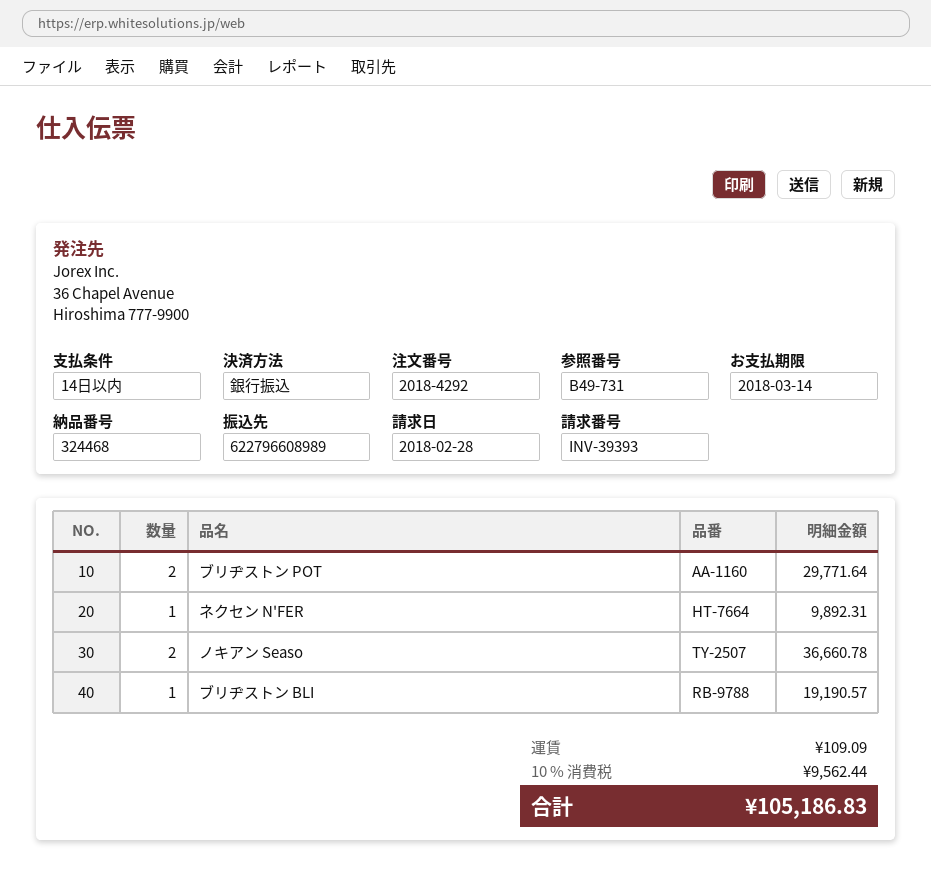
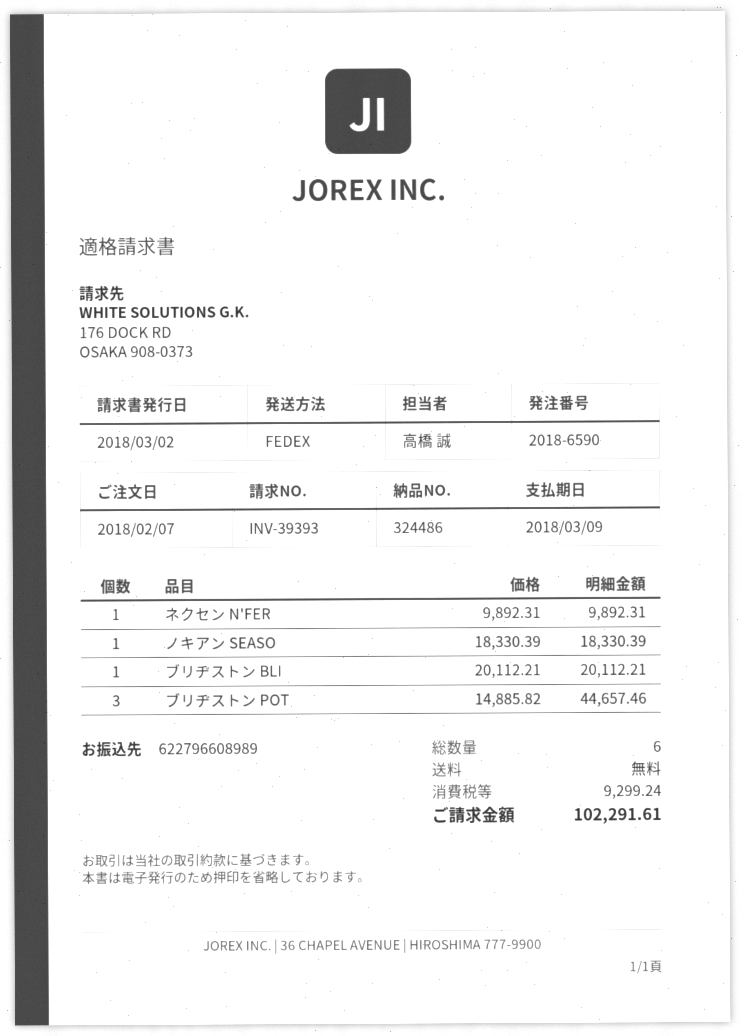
order number: 2018-4292 -> 2018-6590
delivery note number: 324468 -> 324486
invoice date: 2018-02-28 -> 2018-03-02
due date: 2018-03-14 -> 2018-03-09
ブリヂストン POT: 2 for 29771.64 -> 3 for 44657.46
ノキアン Seaso: 2 for 36660.78 -> 1 for 18330.39
ブリヂストン BLI: 1 for 19190.57 -> 1 for 20112.21
shipping: 109.09 -> 0.00
tax: 9562.44 -> 9299.24
total: 105186.83 -> 102291.61

